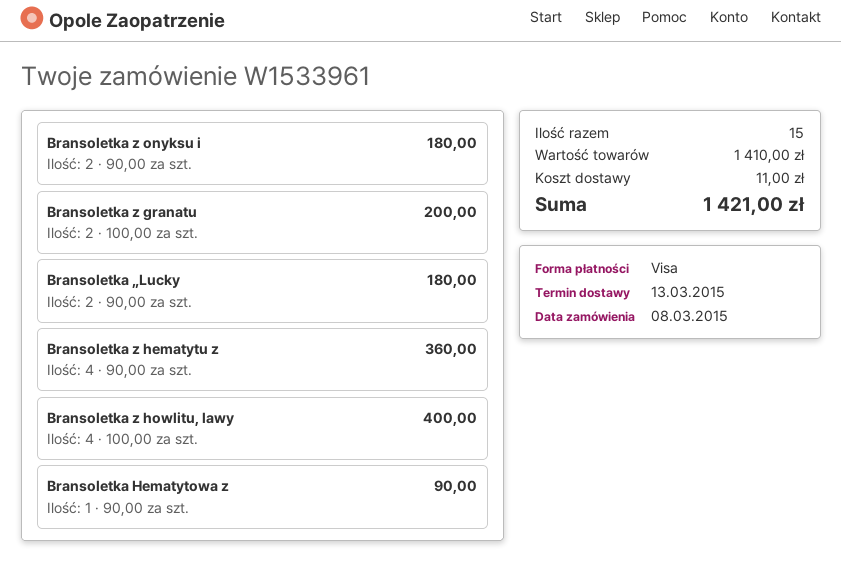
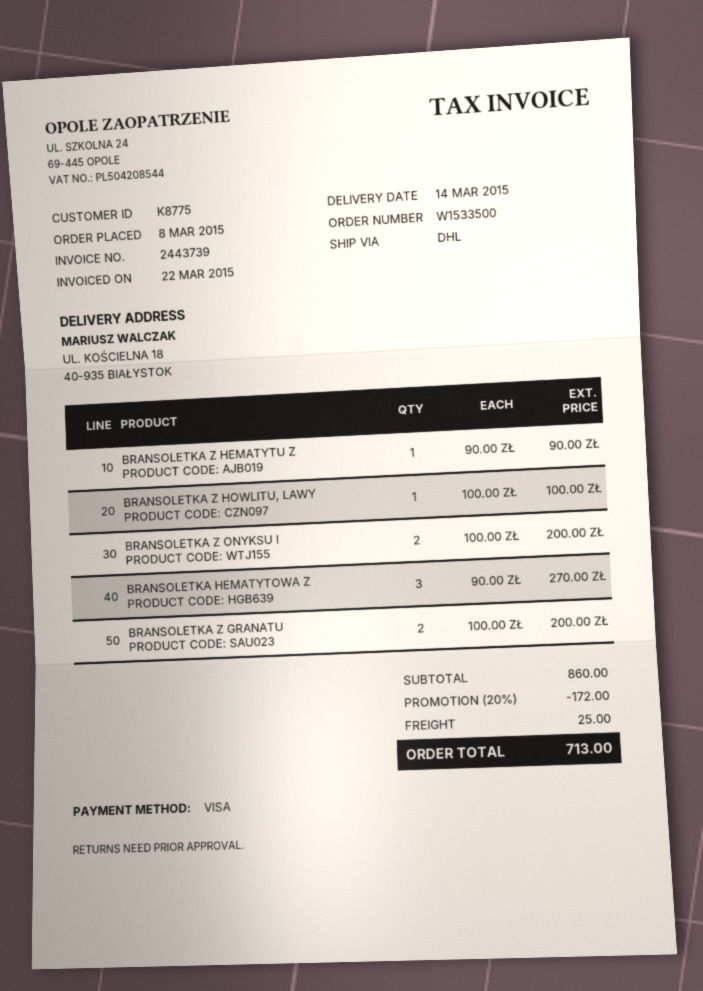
order number: W1533961 -> W1533500
delivery date: 2015-03-13 -> 2015-03-14
Bransoletka z onyksu i: 2 x 90.00 = 180.00 -> 2 x 100.00 = 200.00
Bransoletka „Lucky: 2 x 90.00 = 180.00 -> none
Bransoletka z hematytu z: 4 x 90.00 = 360.00 -> 1 x 90.00 = 90.00
Bransoletka z howlitu, lawy: 4 x 100.00 = 400.00 -> 1 x 100.00 = 100.00
Bransoletka Hematytowa z: 1 x 90.00 = 90.00 -> 3 x 90.00 = 270.00
subtotal: 1410.00 -> 860.00
discount: none -> 20% = 172.00
shipping: 11.00 -> 25.00
total: 1421.00 -> 713.00

